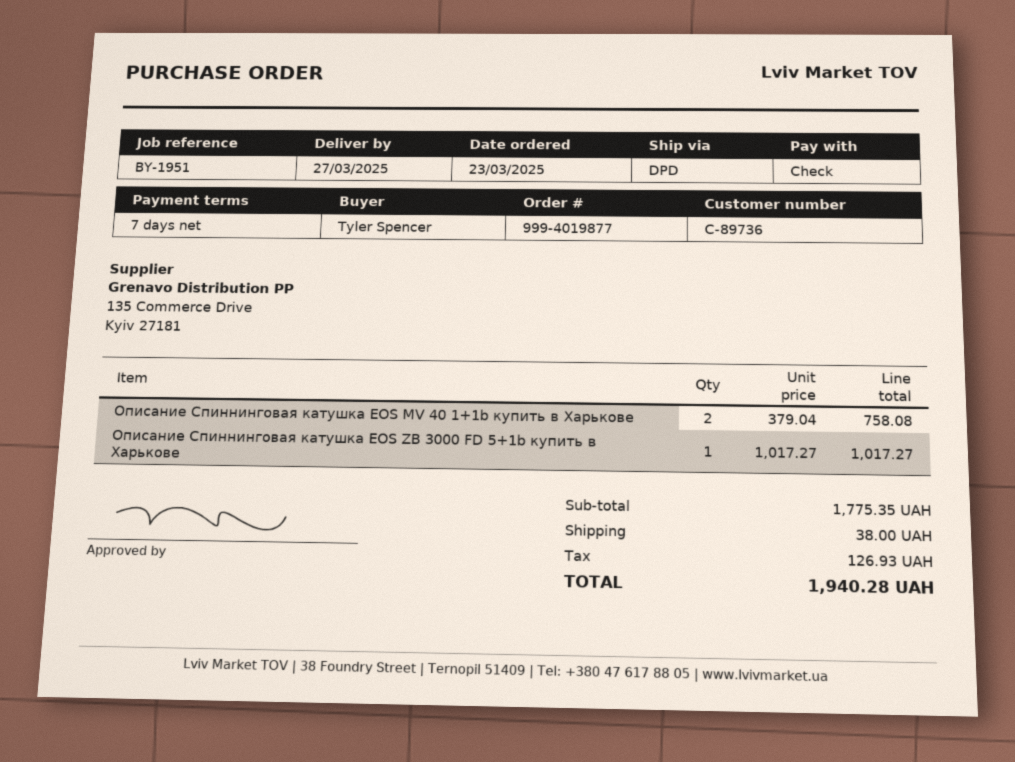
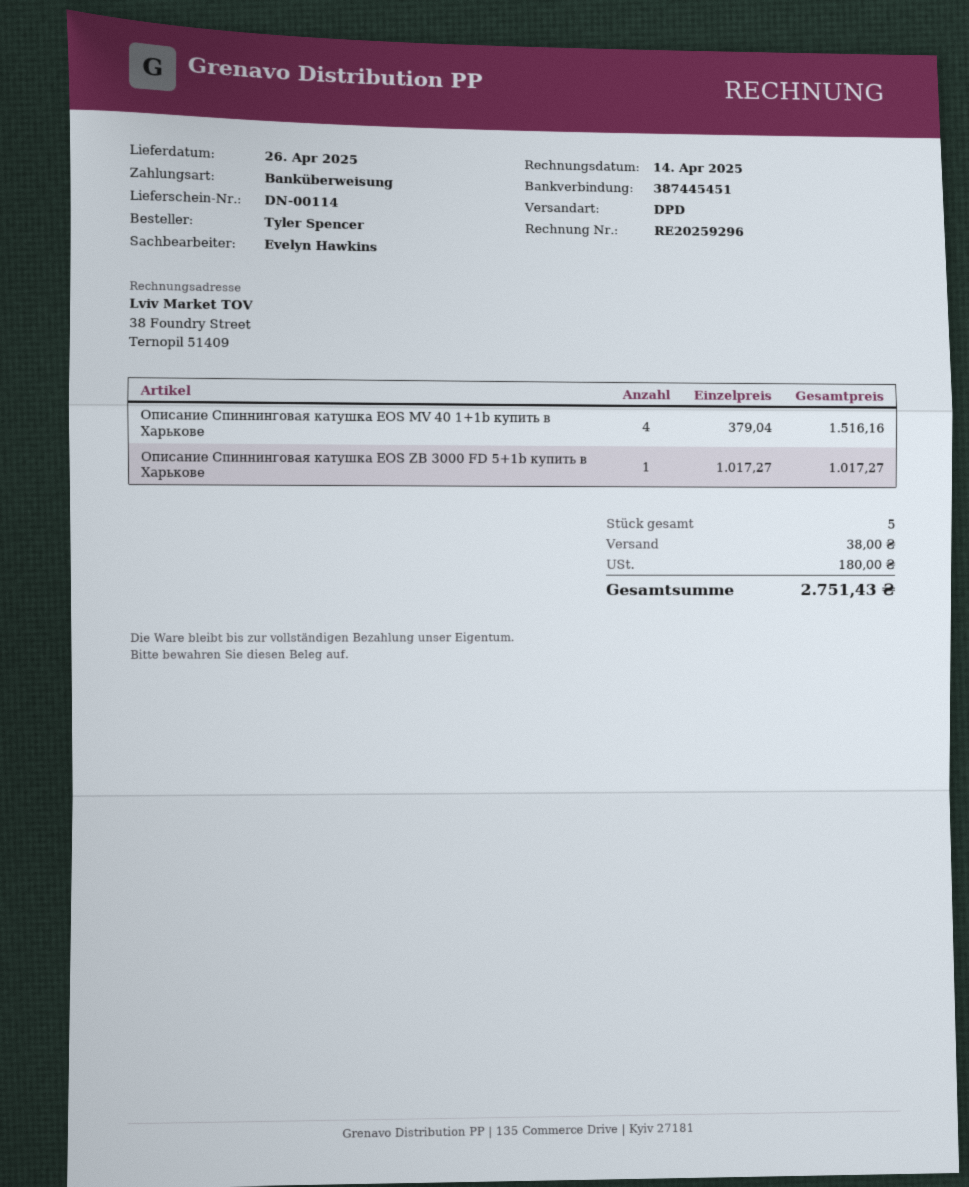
delivery date: 2025-03-27 -> 2025-04-26
payment method: cheque -> bank transfer
Описание Спиннинговая катушка EOS MV 40 1+1b купить в Харькове: 2 x 379.04 = 758.08 -> 4 x 379.04 = 1516.16
tax: 126.93 -> 180.00
total: 1940.28 -> 2751.43

